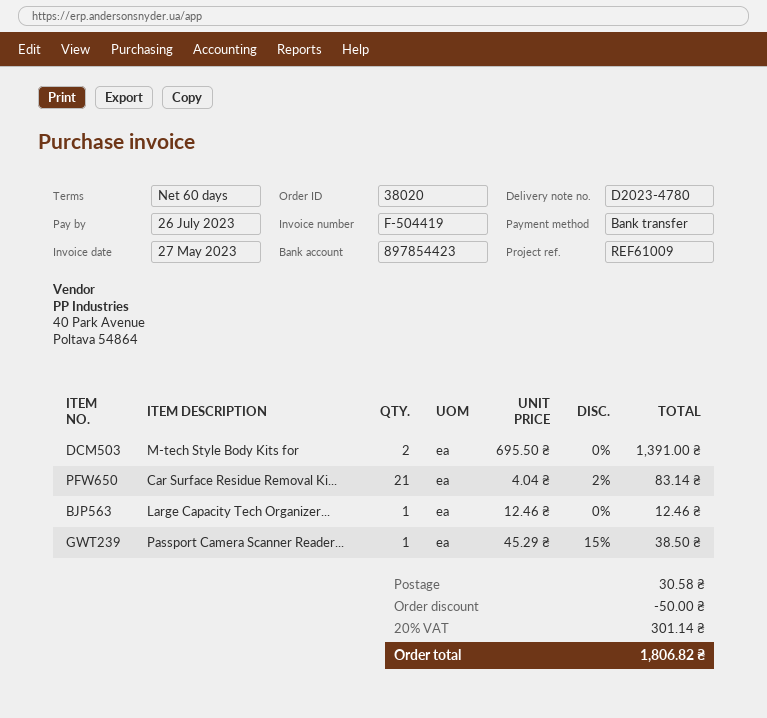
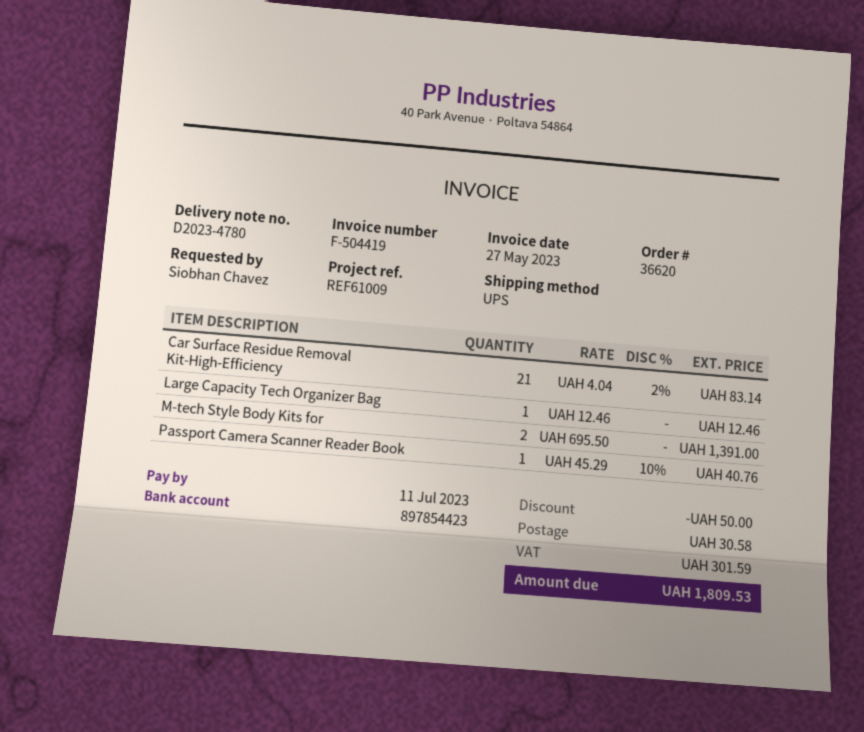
order number: 38020 -> 36620
due date: 2023-07-26 -> 2023-07-11
Passport Camera Scanner Reader...: 1 x 45.29 - 15% = 38.50 -> 1 x 45.29 - 10% = 40.76
tax: 301.14 -> 301.59
total: 1806.82 -> 1809.53

